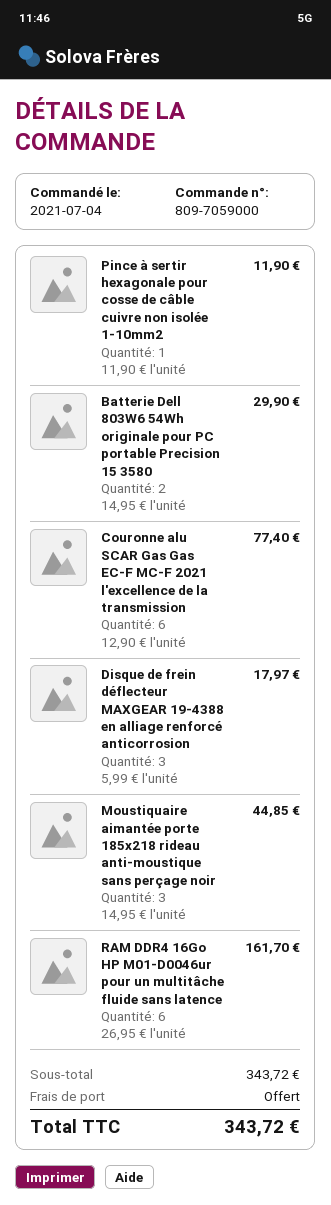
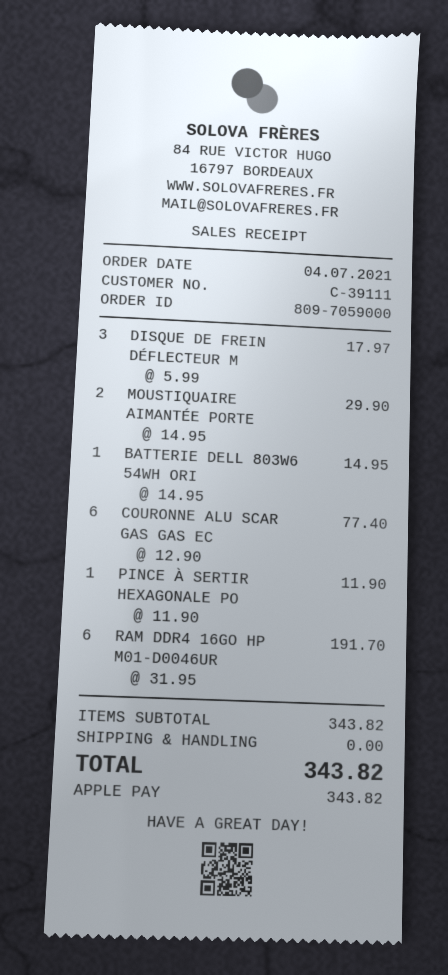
Batterie Dell 803W6 54Wh originale pour PC portable Precision 15 3580: 2 x 14.95 = 29.90 -> 1 x 14.95 = 14.95
Moustiquaire aimantée porte 185x218 rideau anti-moustique sans perçage noir: 3 x 14.95 = 44.85 -> 2 x 14.95 = 29.90
RAM DDR4 16Go HP M01-D0046ur pour un multitâche fluide sans latence: 6 x 26.95 = 161.70 -> 6 x 31.95 = 191.70
subtotal: 343.72 -> 343.82
total: 343.72 -> 343.82

